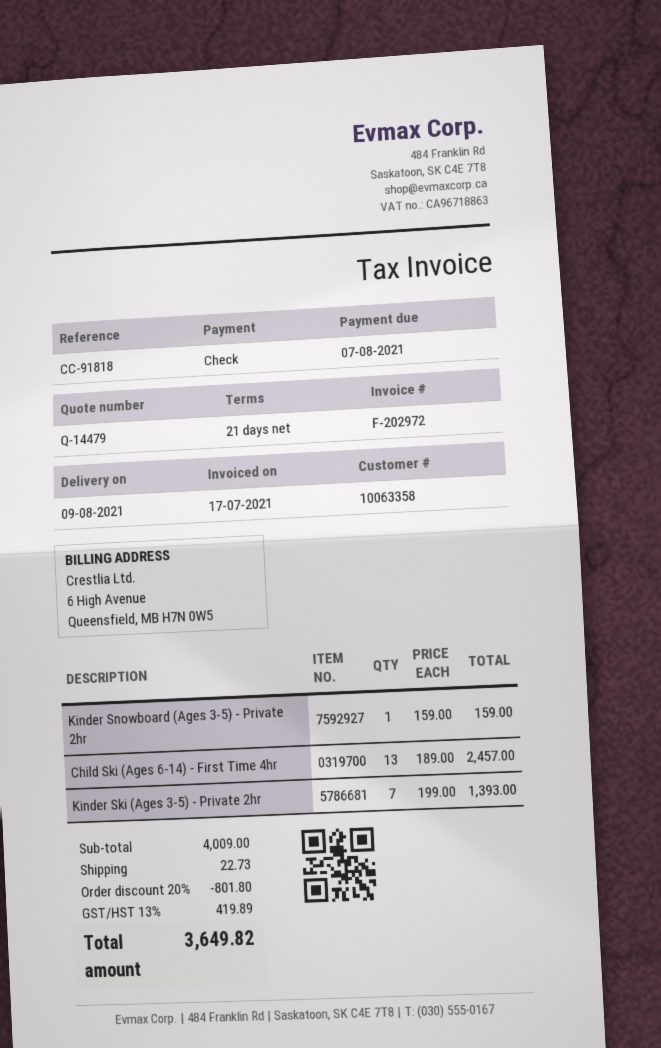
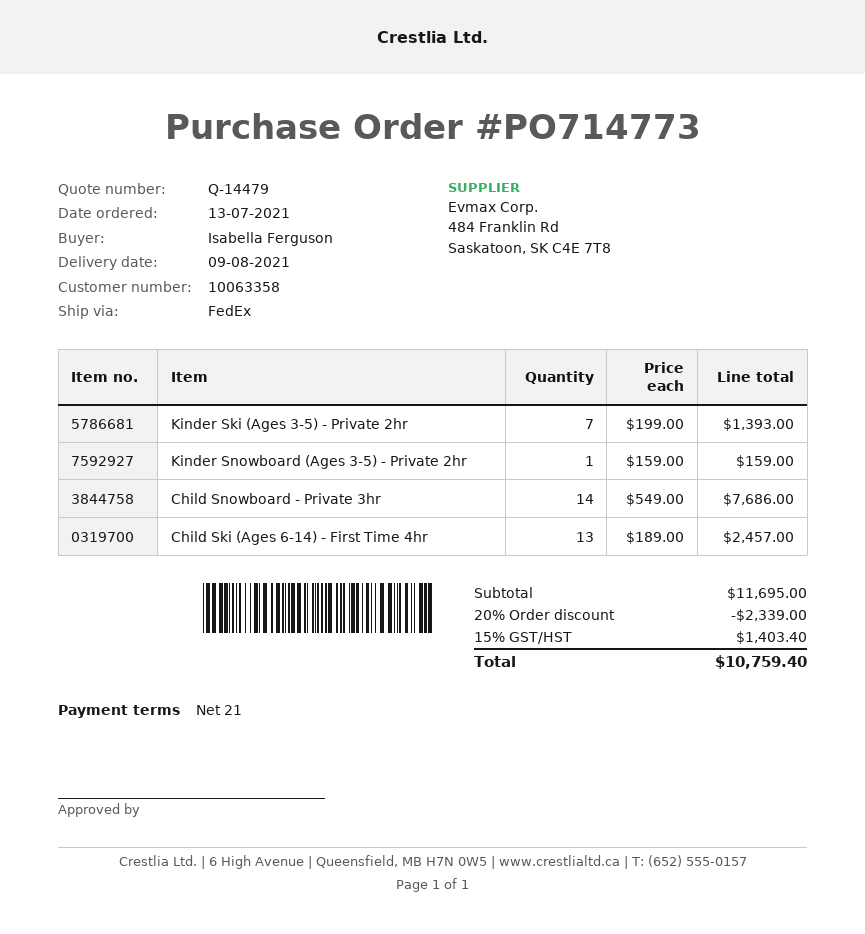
Child Snowboard - Private 3hr: none -> 14 x 549.00 = 7686.00
subtotal: 4009.00 -> 11695.00
discount: 20% = 801.80 -> 20% = 2339.00
shipping: 22.73 -> none
tax: 13% = 419.89 -> 15% = 1403.40
total: 3649.82 -> 10759.40

